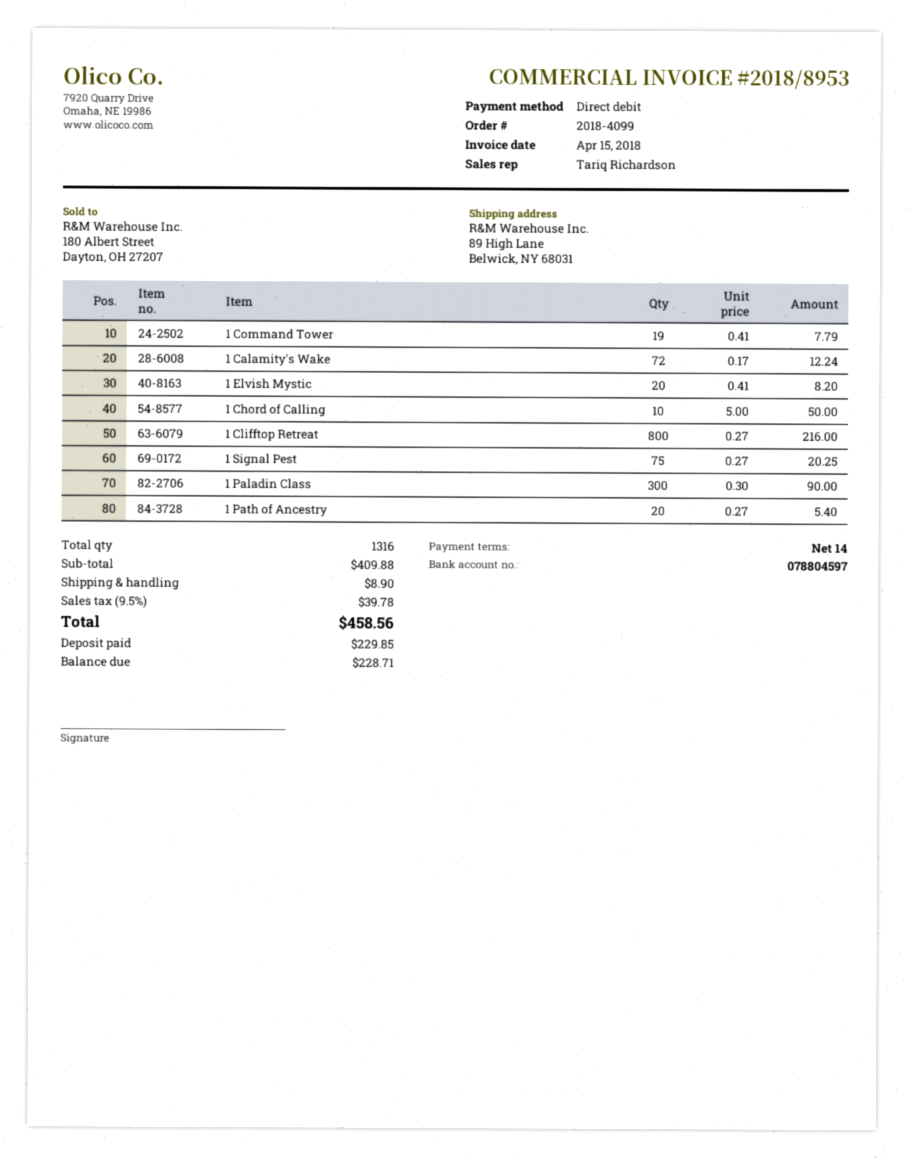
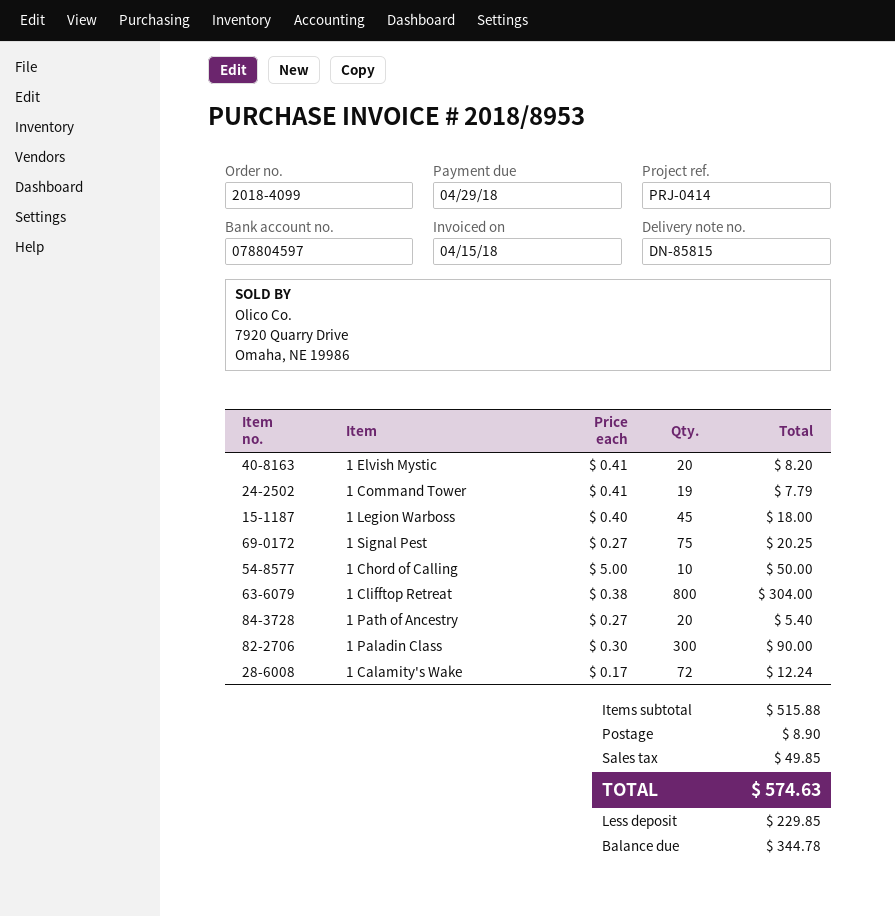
1 Clifftop Retreat: 800 x 0.27 = 216.00 -> 800 x 0.38 = 304.00
1 Legion Warboss: none -> 45 x 0.40 = 18.00
subtotal: 409.88 -> 515.88
tax: 39.78 -> 49.85
total: 458.56 -> 574.63
balance: 228.71 -> 344.78

